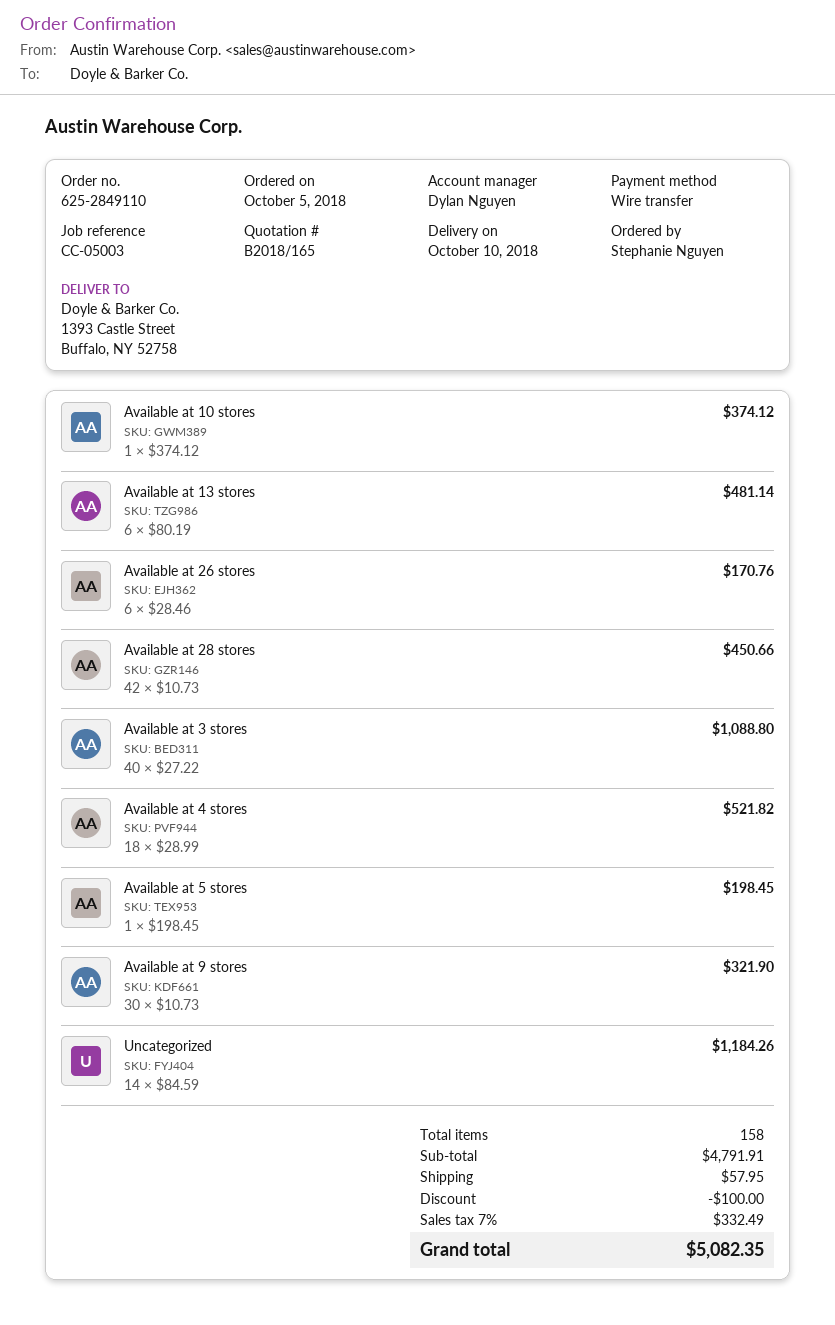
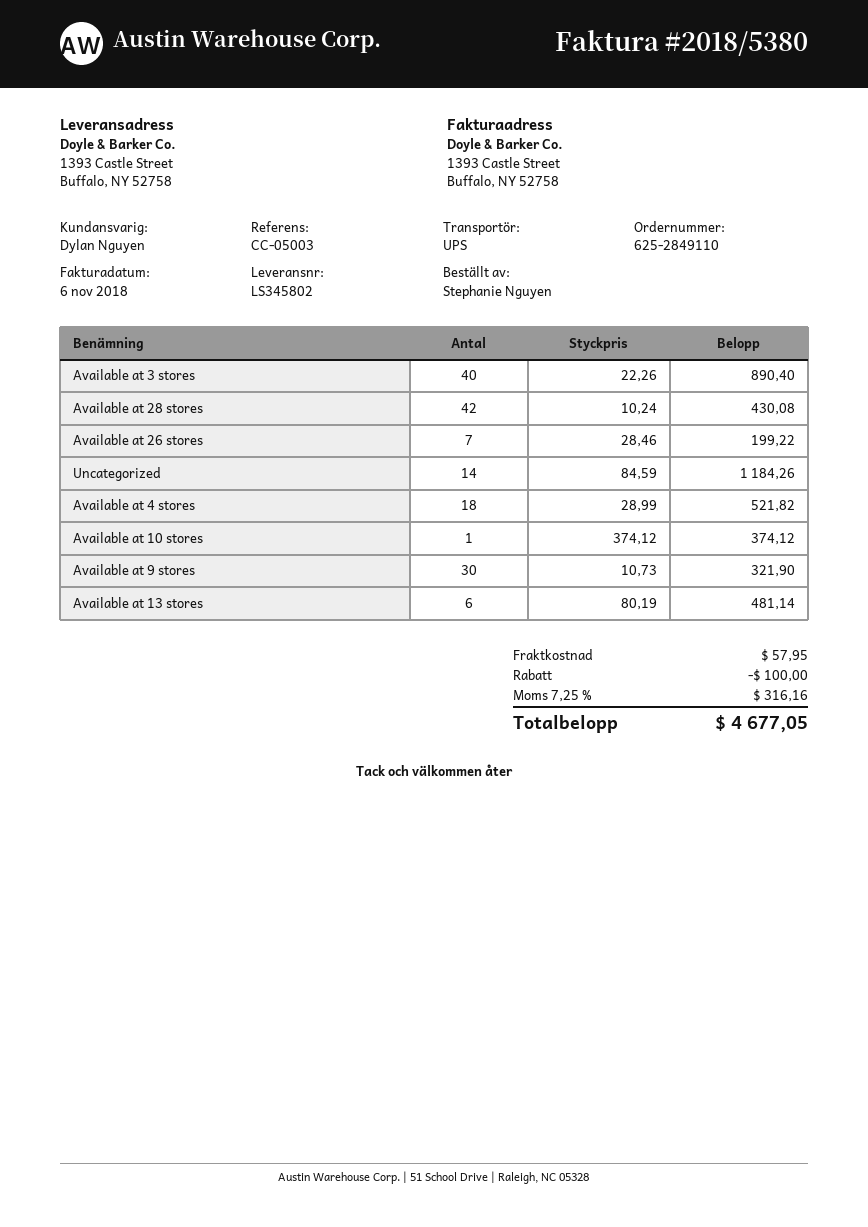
Available at 26 stores: 6 x 28.46 = 170.76 -> 7 x 28.46 = 199.22
Available at 28 stores: 42 x 10.73 = 450.66 -> 42 x 10.24 = 430.08
Available at 3 stores: 40 x 27.22 = 1088.80 -> 40 x 22.26 = 890.40
Available at 5 stores: 1 x 198.45 = 198.45 -> none
tax: 7% = 332.49 -> 7.25% = 316.16
total: 5082.35 -> 4677.05

